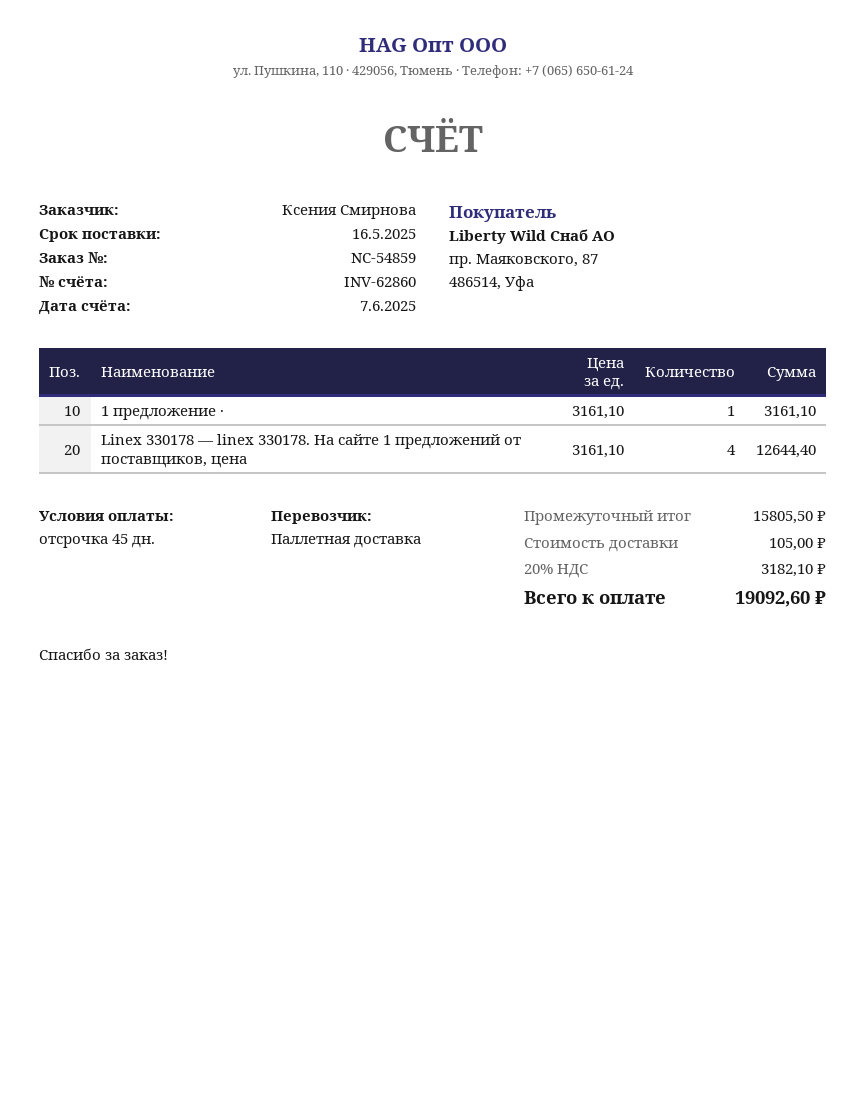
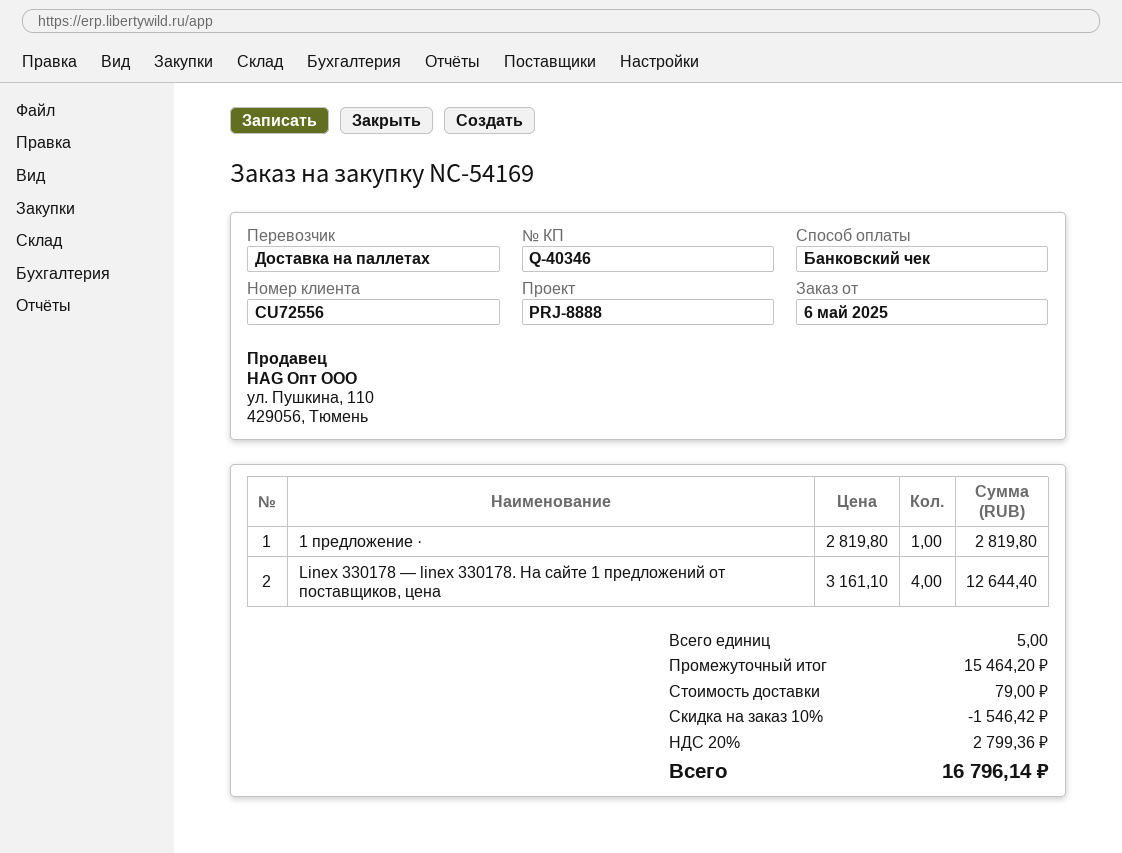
order number: NC-54859 -> NC-54169
1 предложение ·: 1 x 3161.10 = 3161.10 -> 1 x 2819.80 = 2819.80
subtotal: 15805.50 -> 15464.20
discount: none -> 10% = 1546.42
shipping: 105.00 -> 79.00
tax: 20% = 3182.10 -> 20% = 2799.36
total: 19092.60 -> 16796.14

